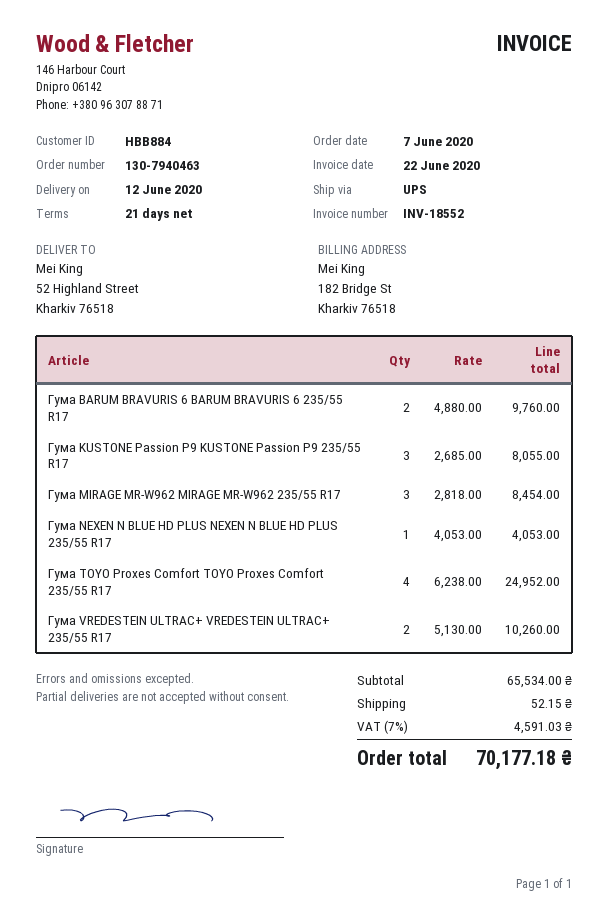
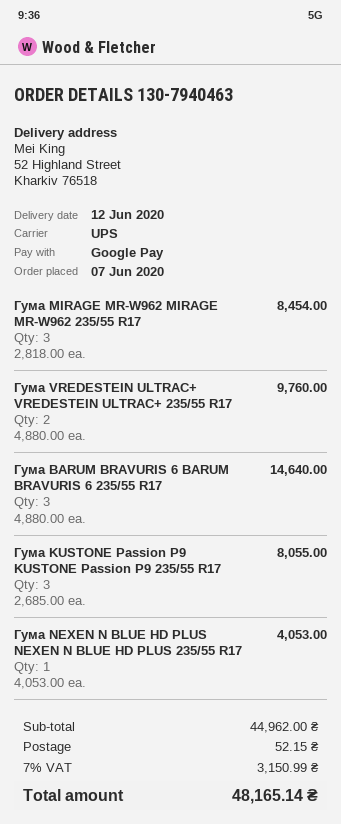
Гума BARUM BRAVURIS 6 BARUM BRAVURIS 6 235/55 R17: 2 x 4880.00 = 9760.00 -> 3 x 4880.00 = 14640.00
Гума TOYO Proxes Comfort TOYO Proxes Comfort 235/55 R17: 4 x 6238.00 = 24952.00 -> none
Гума VREDESTEIN ULTRAC+ VREDESTEIN ULTRAC+ 235/55 R17: 2 x 5130.00 = 10260.00 -> 2 x 4880.00 = 9760.00
subtotal: 65534.00 -> 44962.00
tax: 7% = 4591.03 -> 7% = 3150.99
total: 70177.18 -> 48165.14

